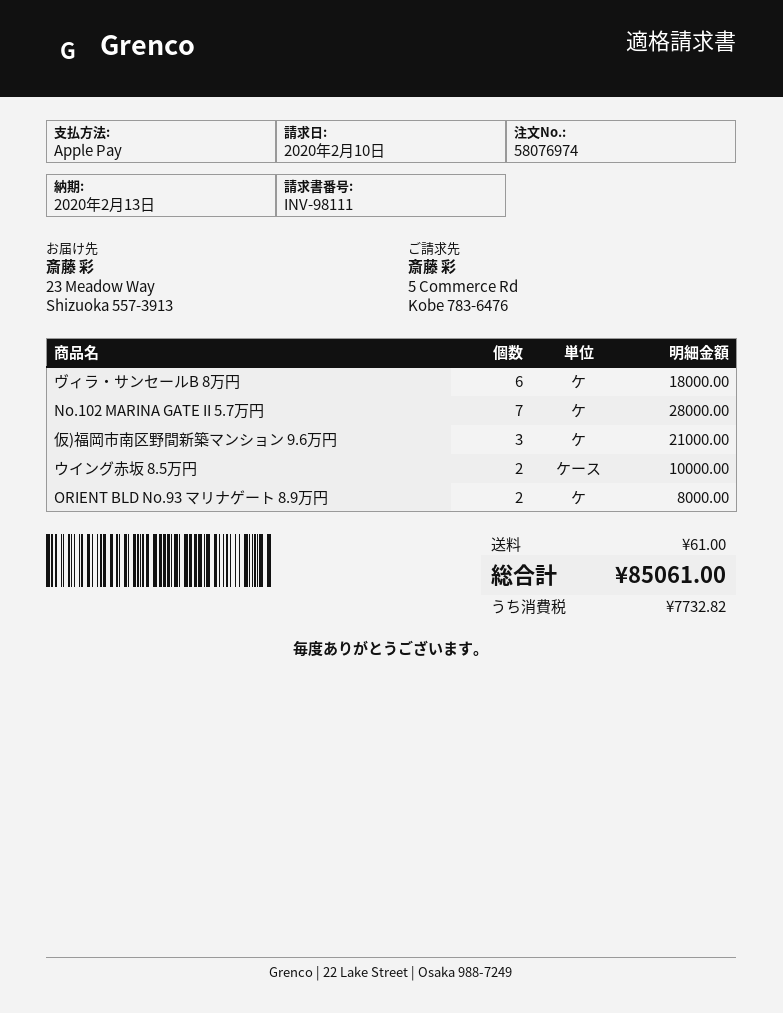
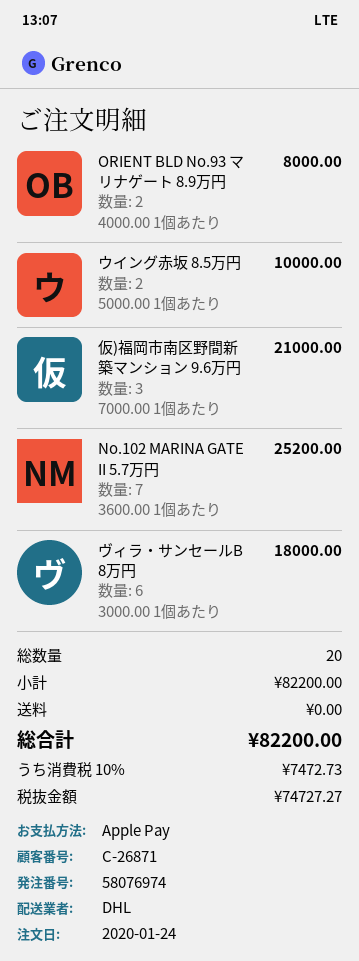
No.102 MARINA GATE II 5.7万円: 7 for 28000.00 -> 7 for 25200.00
shipping: 61.00 -> 0.00
tax: 7732.82 -> 7472.73
total: 85061.00 -> 82200.00

